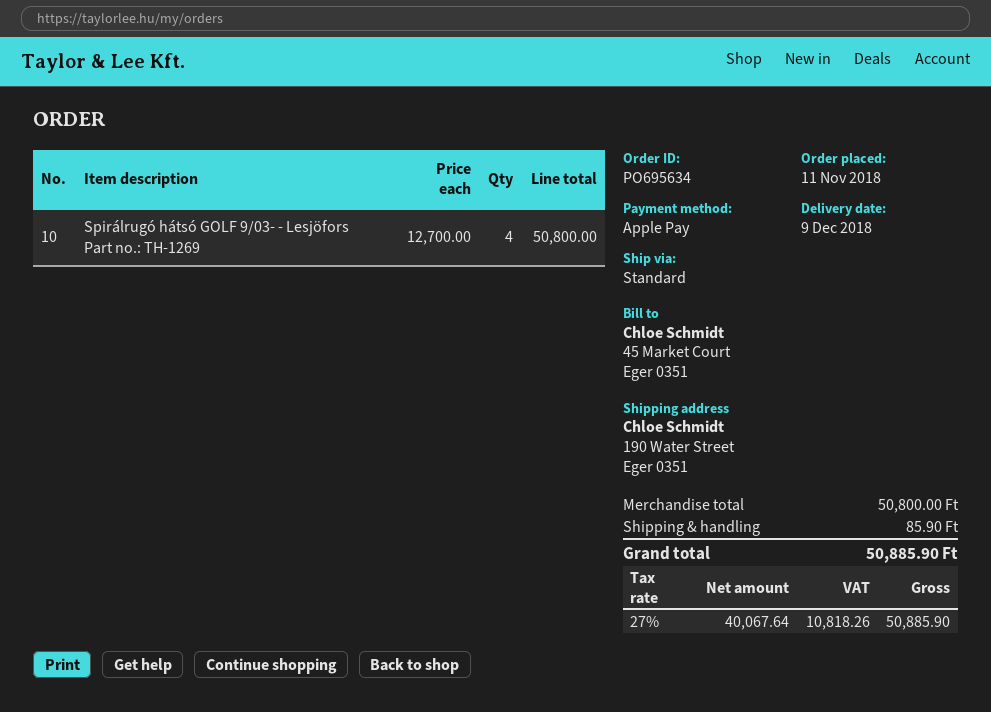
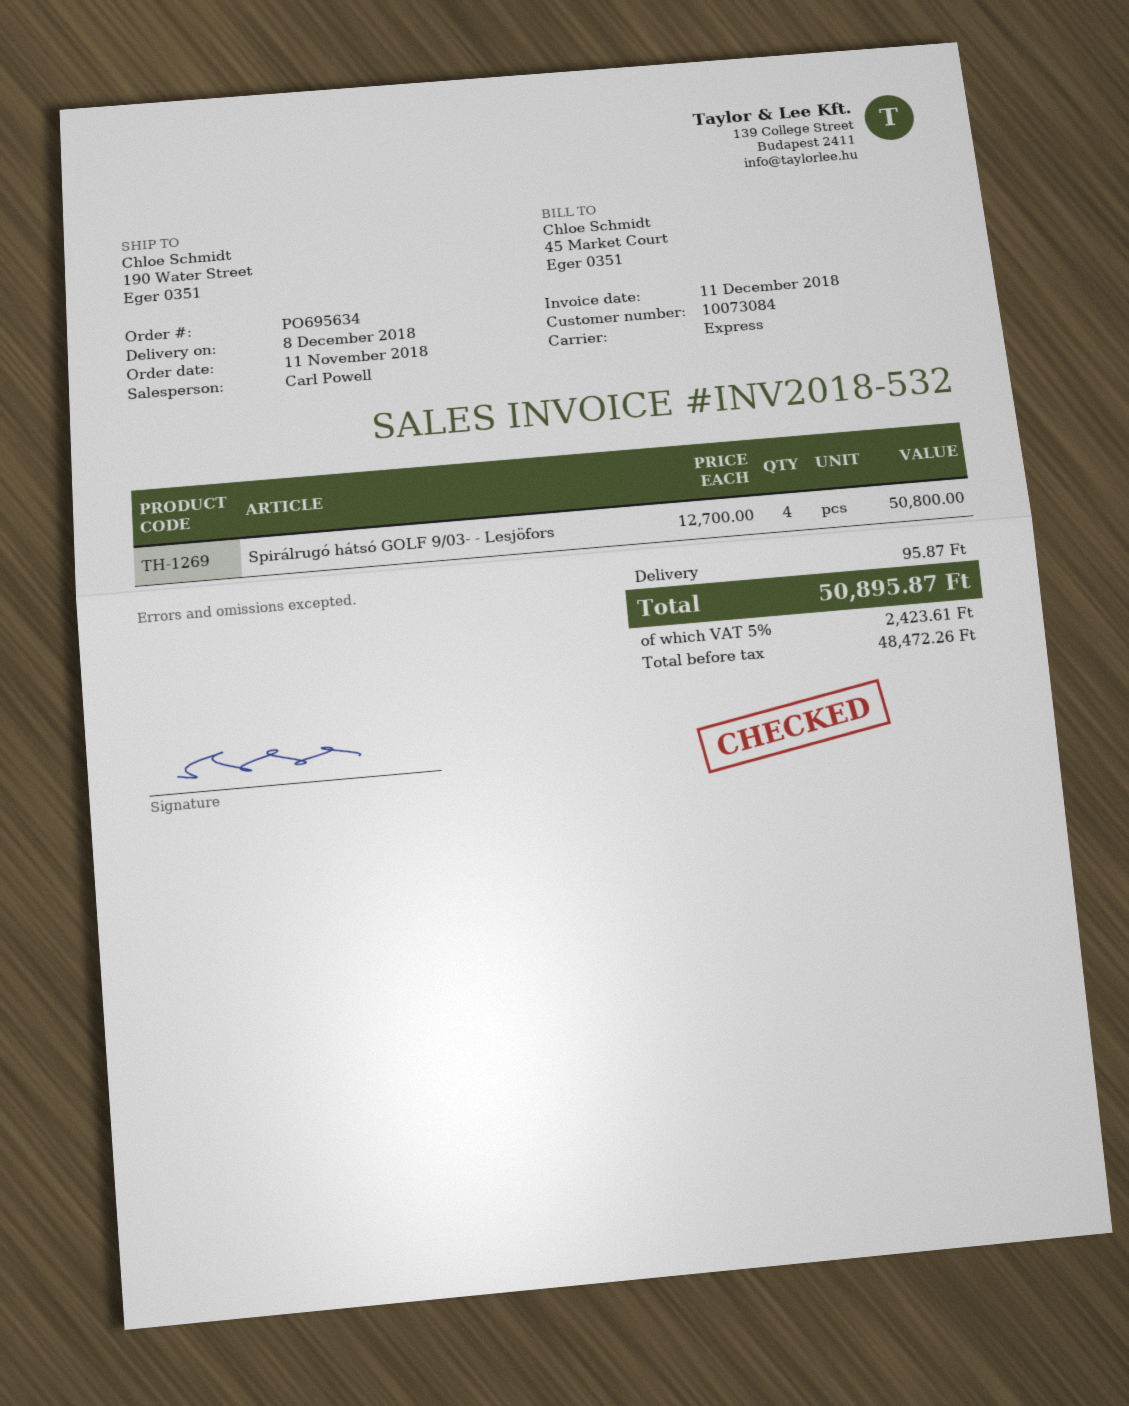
delivery date: 2018-12-09 -> 2018-12-08
shipping method: standard -> express
shipping: 85.90 -> 95.87
net: 40067.64 -> 48472.26
tax: 27% = 10818.26 -> 5% = 2423.61
total: 50885.90 -> 50895.87

